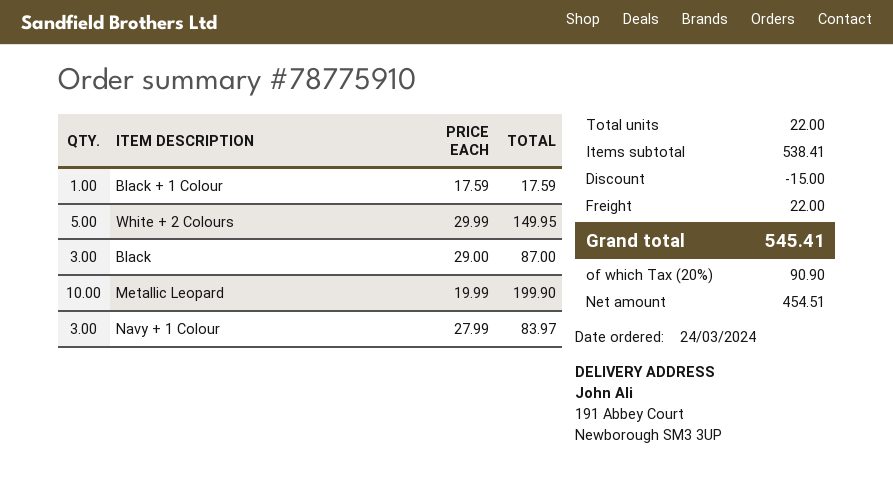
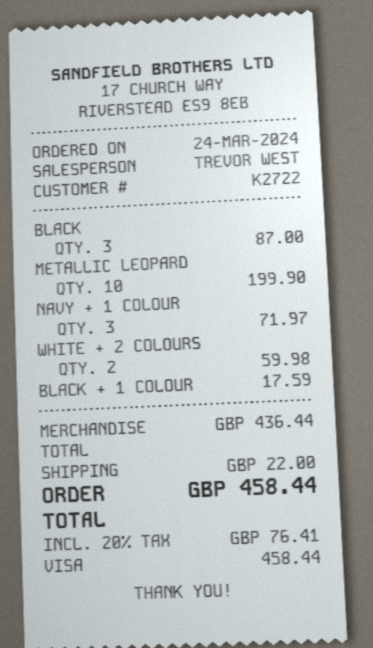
White + 2 Colours: 5 for 149.95 -> 2 for 59.98
Navy + 1 Colour: 3 for 83.97 -> 3 for 71.97
subtotal: 538.41 -> 436.44
discount: 15.00 -> none
tax: 20% = 90.90 -> 20% = 76.41
total: 545.41 -> 458.44

